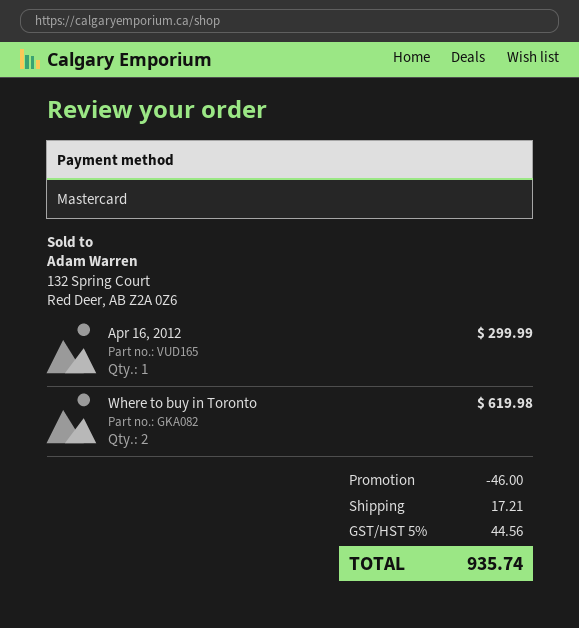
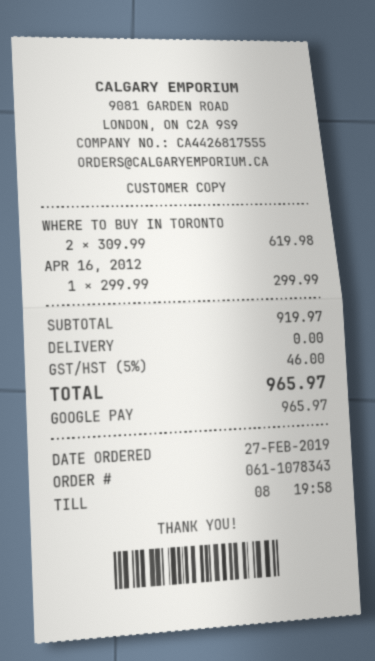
payment method: Mastercard -> Google Pay
discount: 46.00 -> none
shipping: 17.21 -> 0.00
tax: 5% = 44.56 -> 5% = 46.00
total: 935.74 -> 965.97

